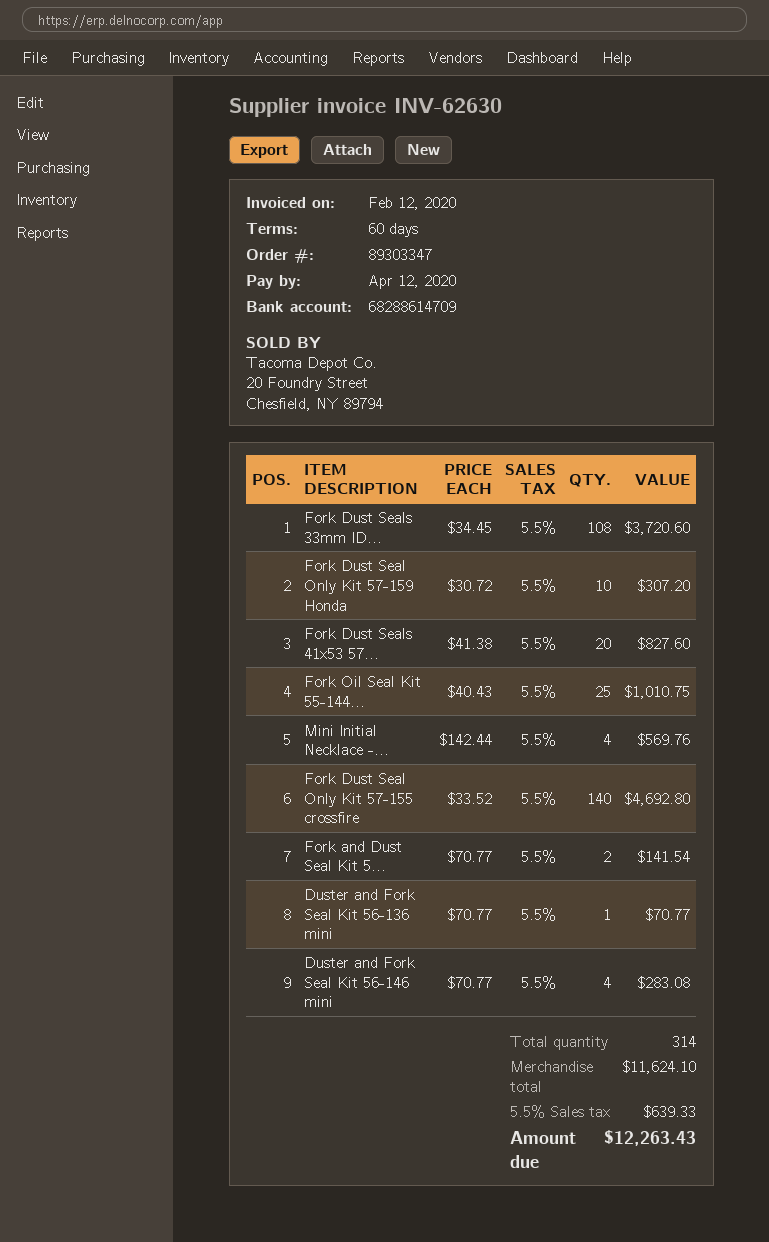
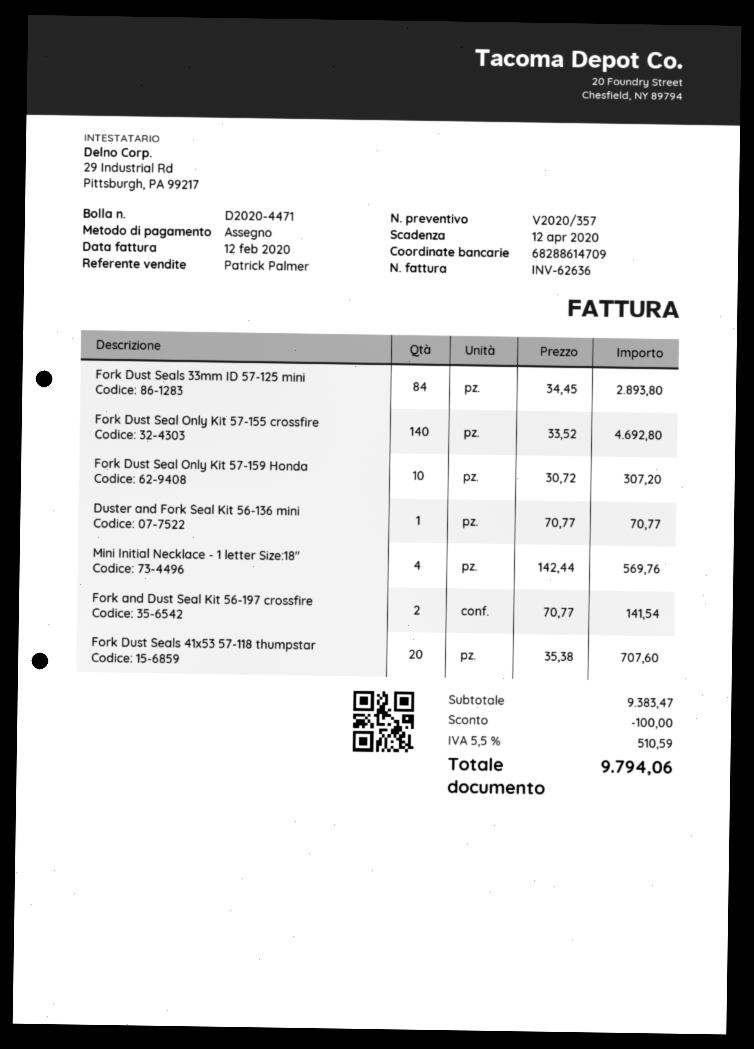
invoice number: INV-62630 -> INV-62636
Fork Dust Seals 33mm ID...: 108 x 34.45 = 3720.60 -> 84 x 34.45 = 2893.80
Fork Dust Seals 41x53 57...: 20 x 41.38 = 827.60 -> 20 x 35.38 = 707.60
Fork Oil Seal Kit 55-144...: 25 x 40.43 = 1010.75 -> none
Duster and Fork Seal Kit 56-146 mini: 4 x 70.77 = 283.08 -> none
subtotal: 11624.10 -> 9383.47
discount: none -> 100.00
tax: 5.5% = 639.33 -> 5.5% = 510.59
total: 12263.43 -> 9794.06

